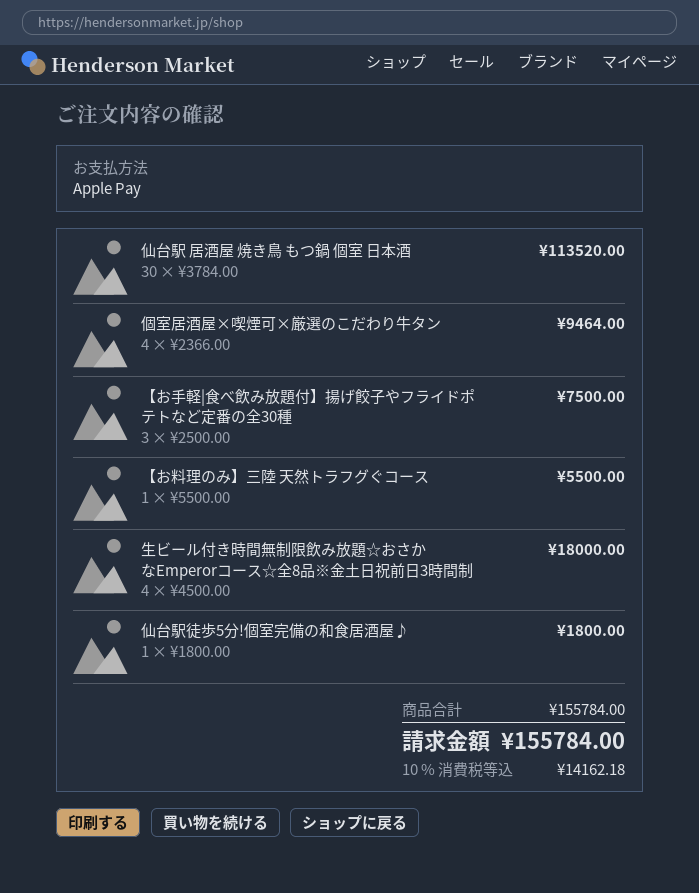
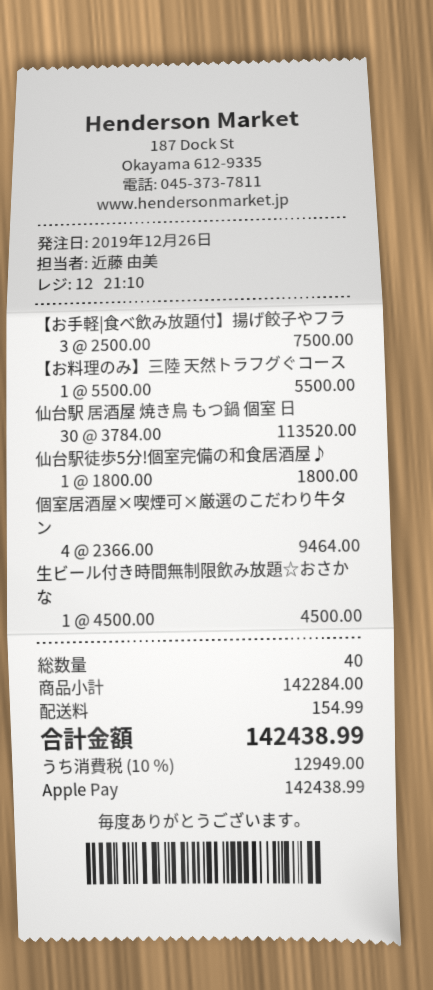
生ビール付き時間無制限飲み放題☆おさかなEmperorコース☆全8品※金土日祝前日3時間制: 4 x 4500.00 = 18000.00 -> 1 x 4500.00 = 4500.00
subtotal: 155784.00 -> 142284.00
shipping: none -> 154.99
tax: 10% = 14162.18 -> 10% = 12949.00
total: 155784.00 -> 142438.99

